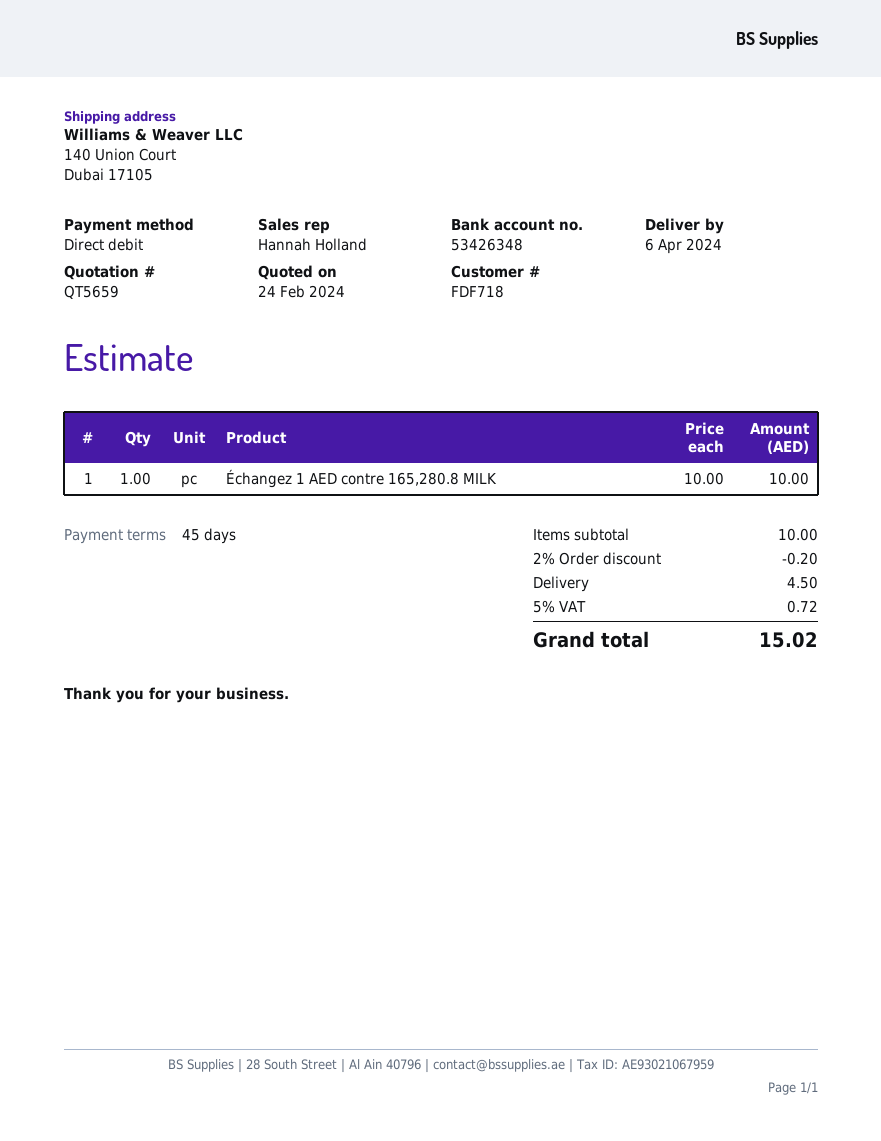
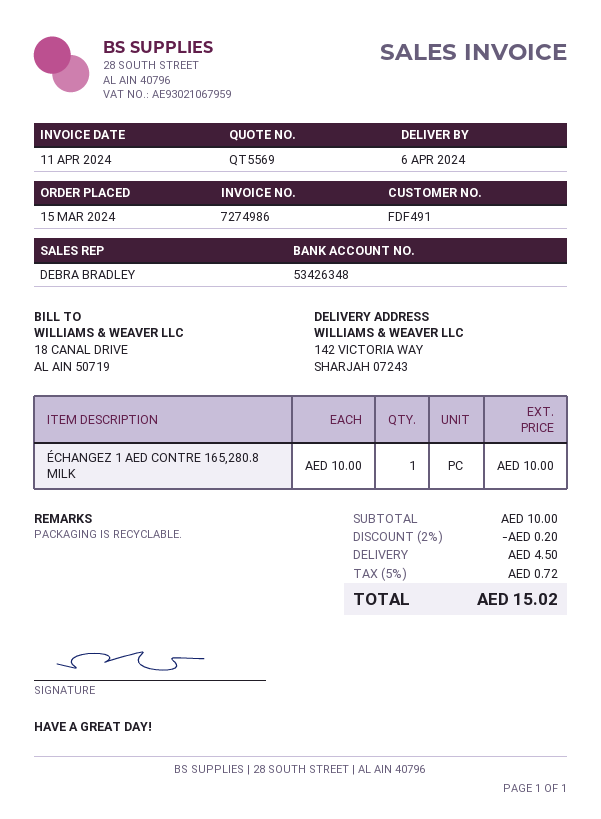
quote number: QT5659 -> QT5569
customer number: FDF718 -> FDF491
sales rep: Hannah Holland -> DEBRA BRADLEY
ship to: 140 Union Court, Dubai 17105 -> 142 VICTORIA WAY, SHARJAH 07243

